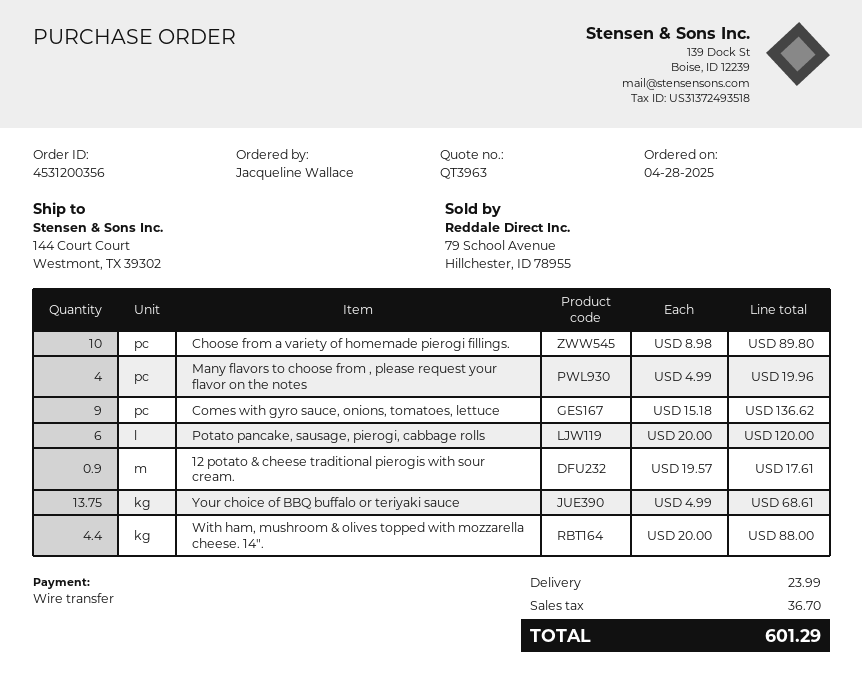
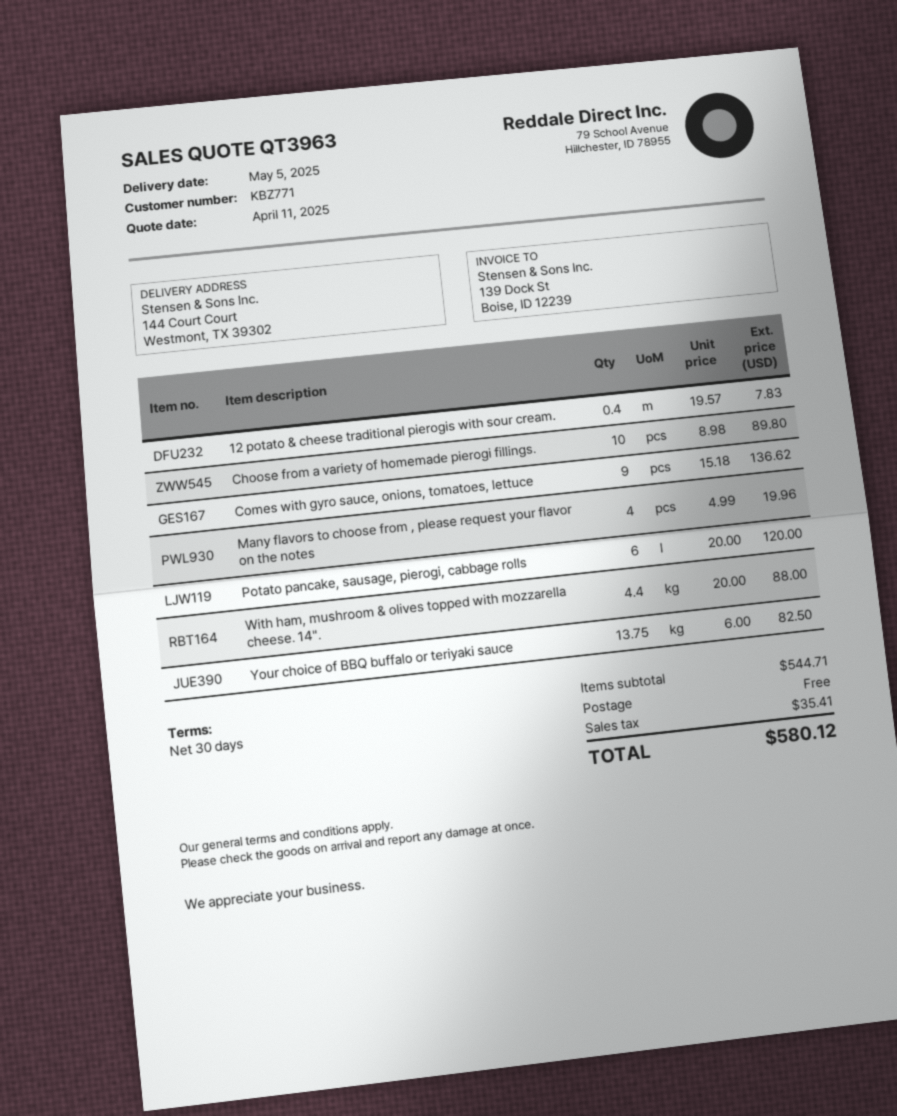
12 potato & cheese traditional pierogis with sour cream.: 0.9 x 19.57 = 17.61 -> 0.4 x 19.57 = 7.83
Your choice of BBQ buffalo or teriyaki sauce: 13.75 x 4.99 = 68.61 -> 13.75 x 6.00 = 82.50
shipping: 23.99 -> 0.00
tax: 36.70 -> 35.41
total: 601.29 -> 580.12

